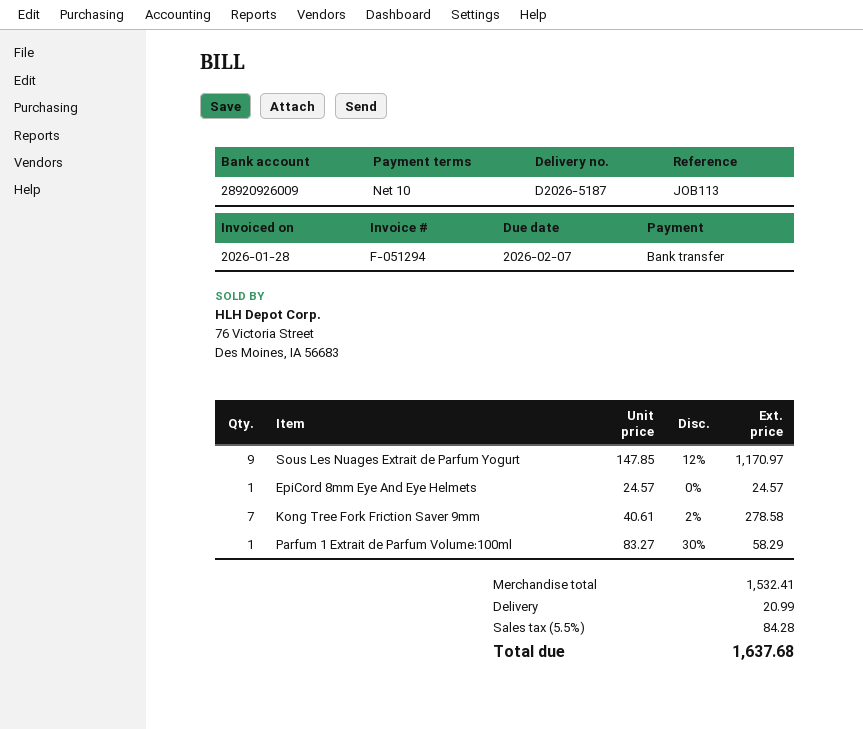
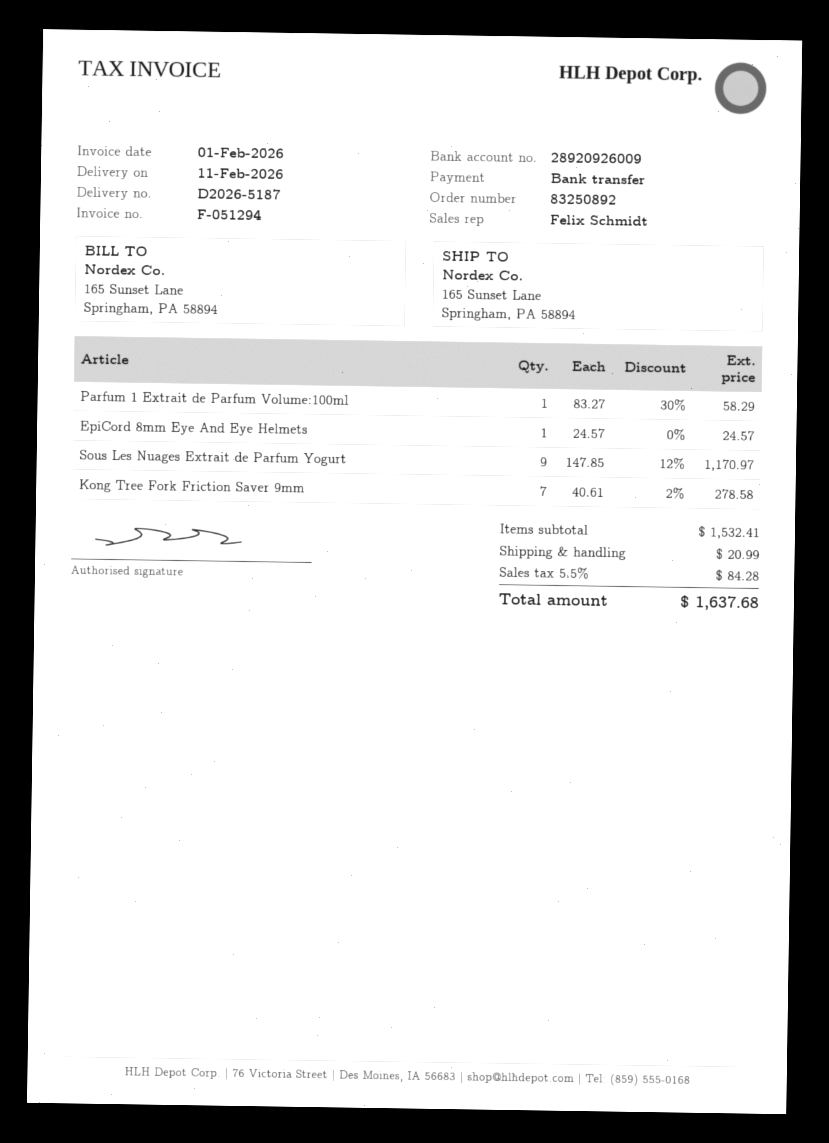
invoice date: 2026-01-28 -> 2026-02-01

